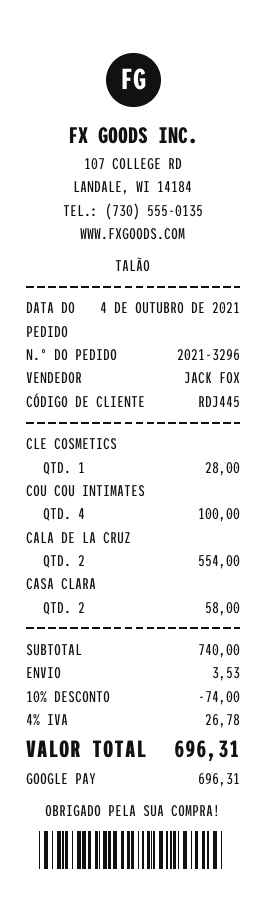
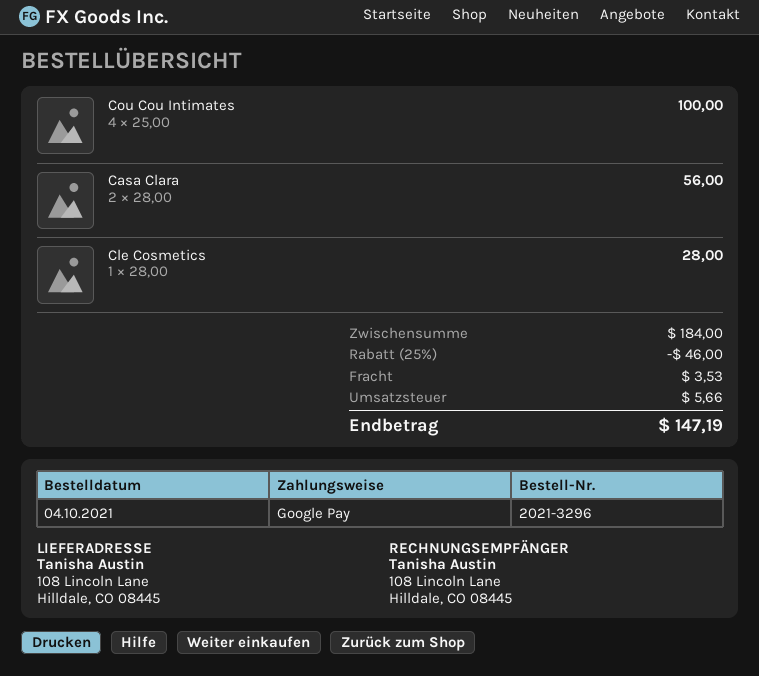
CALA DE LA CRUZ: 2 for 554.00 -> none
CASA CLARA: 2 for 58.00 -> 2 for 56.00
subtotal: 740.00 -> 184.00
discount: 10% = 74.00 -> 25% = 46.00
tax: 26.78 -> 5.66
total: 696.31 -> 147.19

